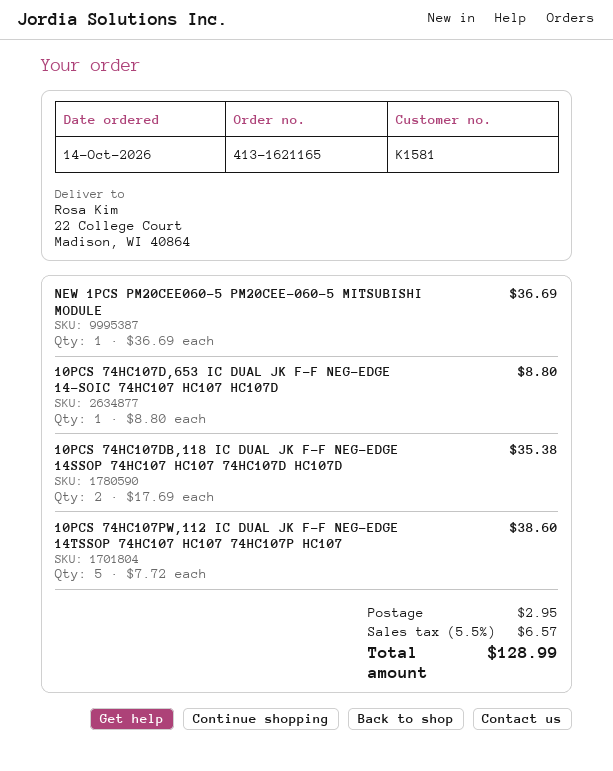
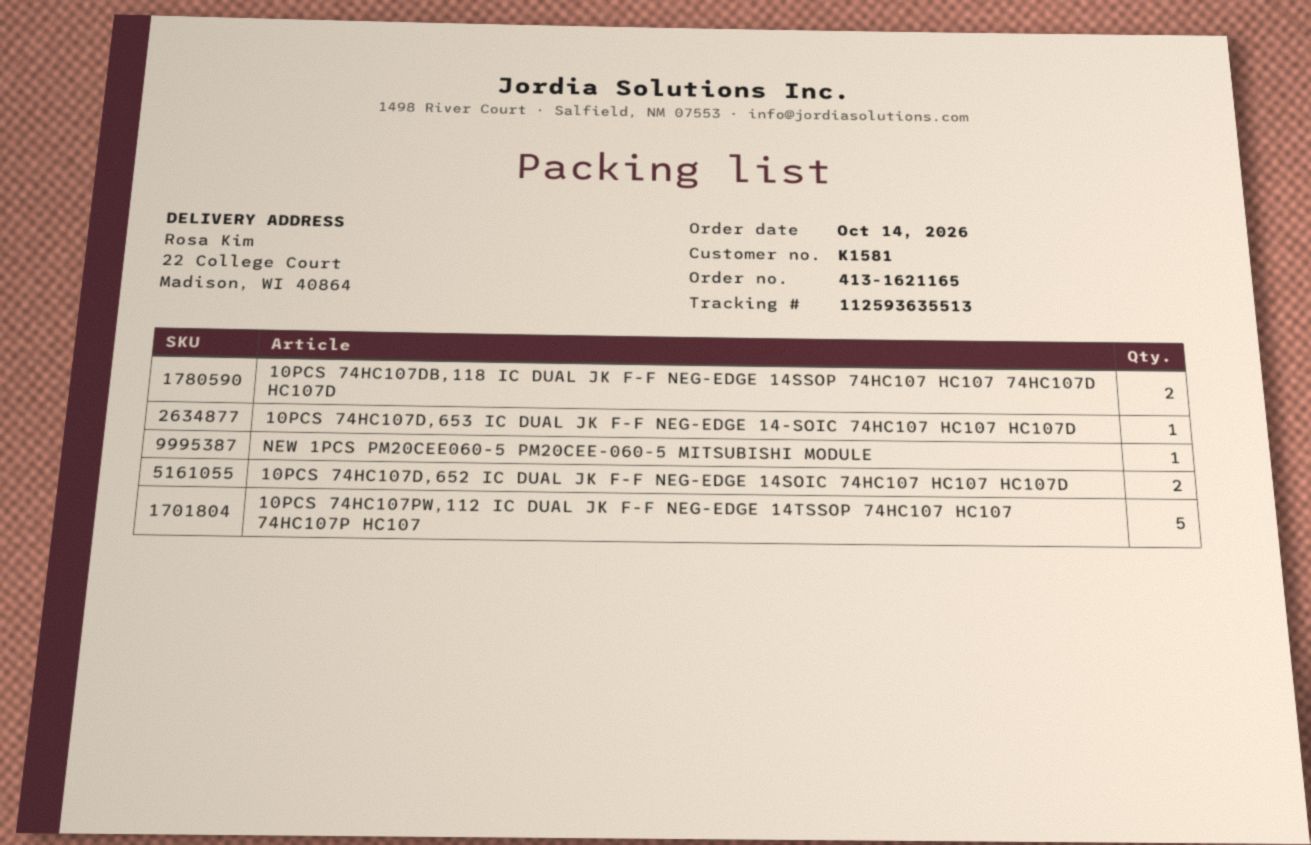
10PCS 74HC107D,652 IC DUAL JK F-F NEG-EDGE 14SOIC 74HC107 HC107 HC107D: none -> 2

